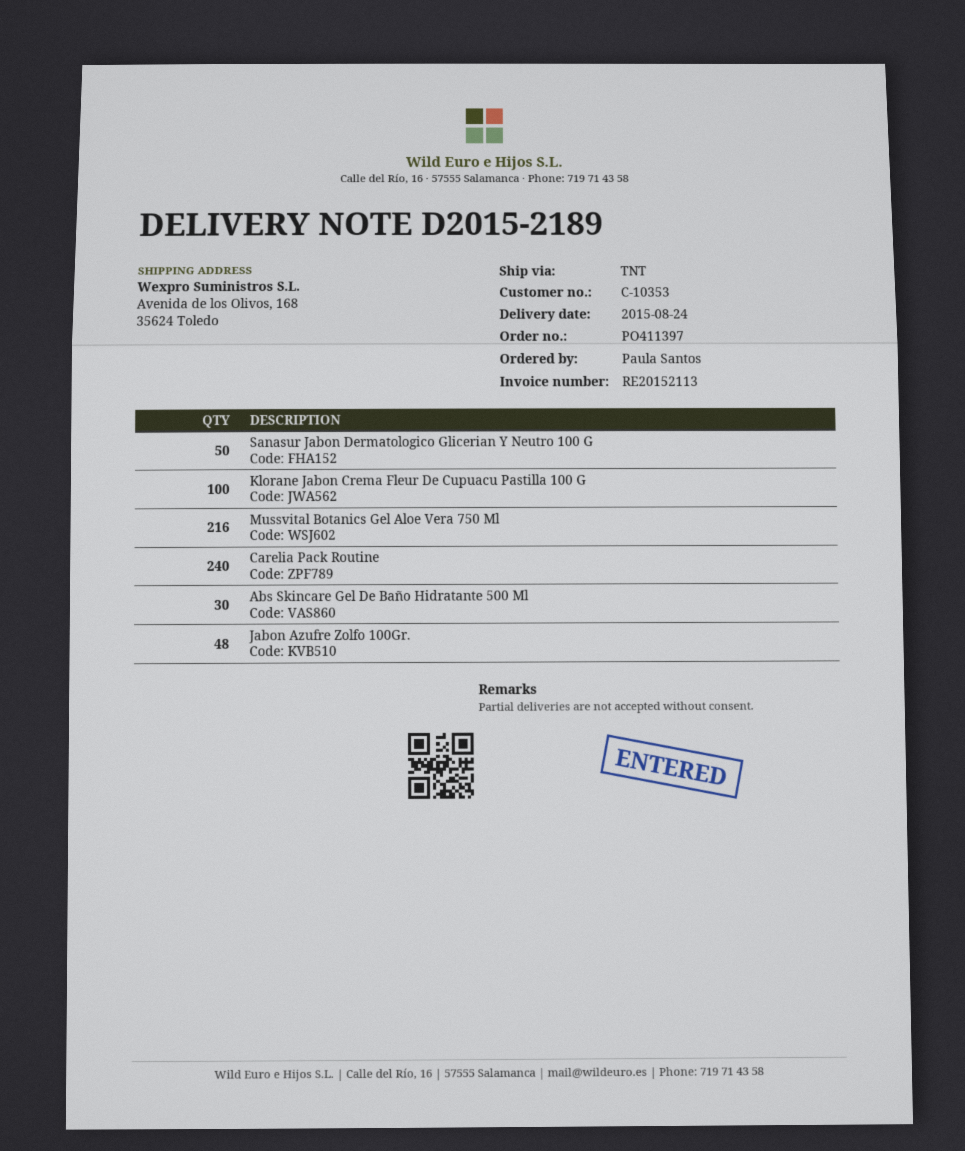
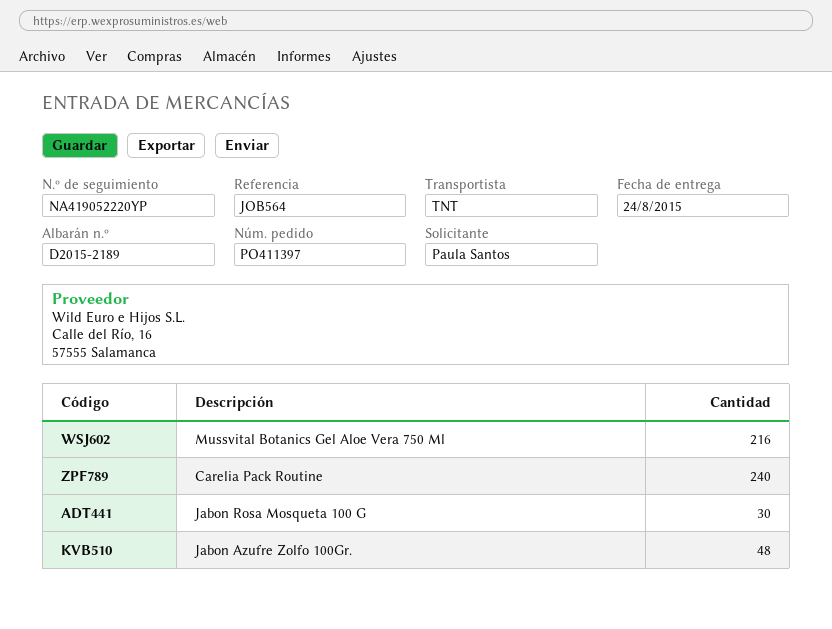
Sanasur Jabon Dermatologico Glicerian Y Neutro 100 G: 50 -> none
Klorane Jabon Crema Fleur De Cupuacu Pastilla 100 G: 100 -> none
Abs Skincare Gel De Baño Hidratante 500 Ml: 30 -> none
Jabon Rosa Mosqueta 100 G: none -> 30

